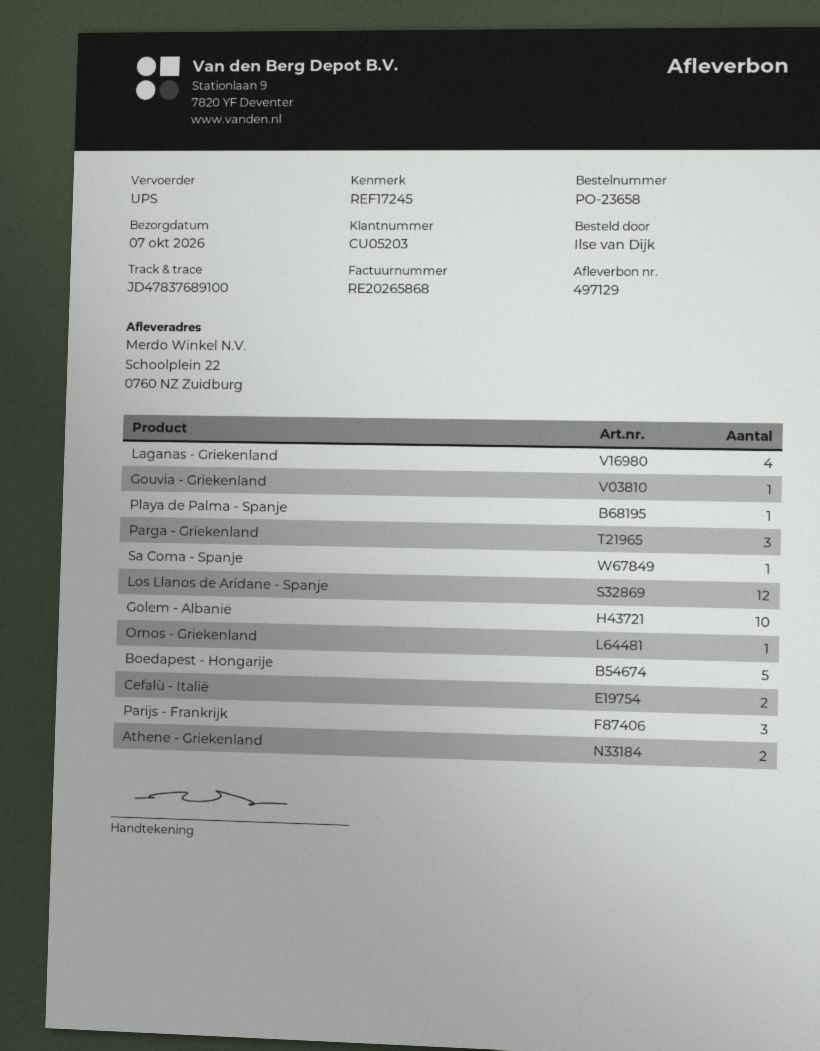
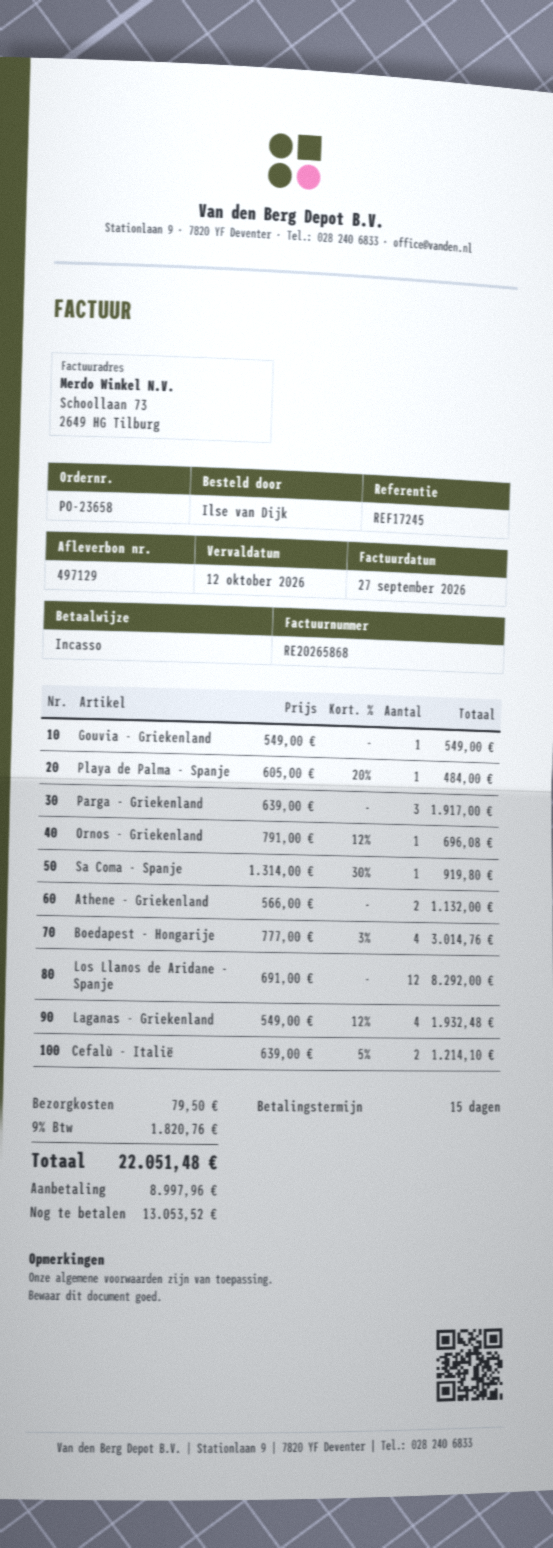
Golem - Albanië: 10 -> none
Boedapest - Hongarije: 5 -> 4
Parijs - Frankrijk: 3 -> none

